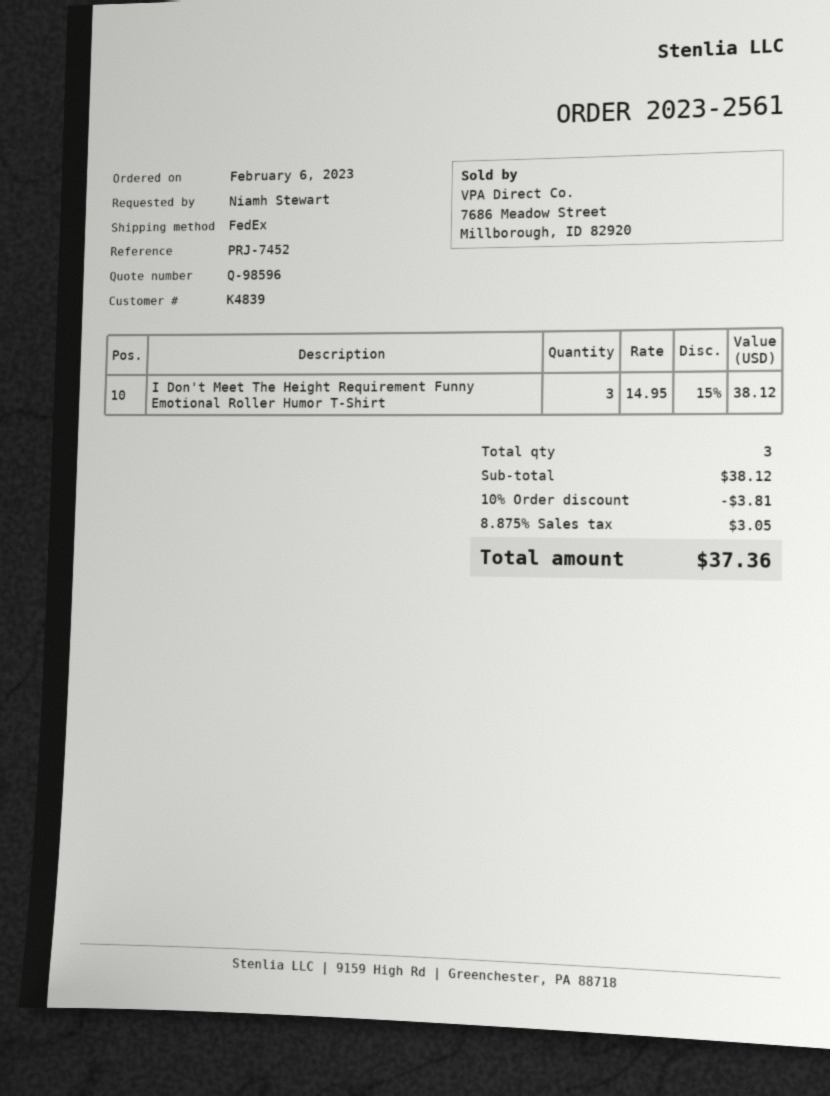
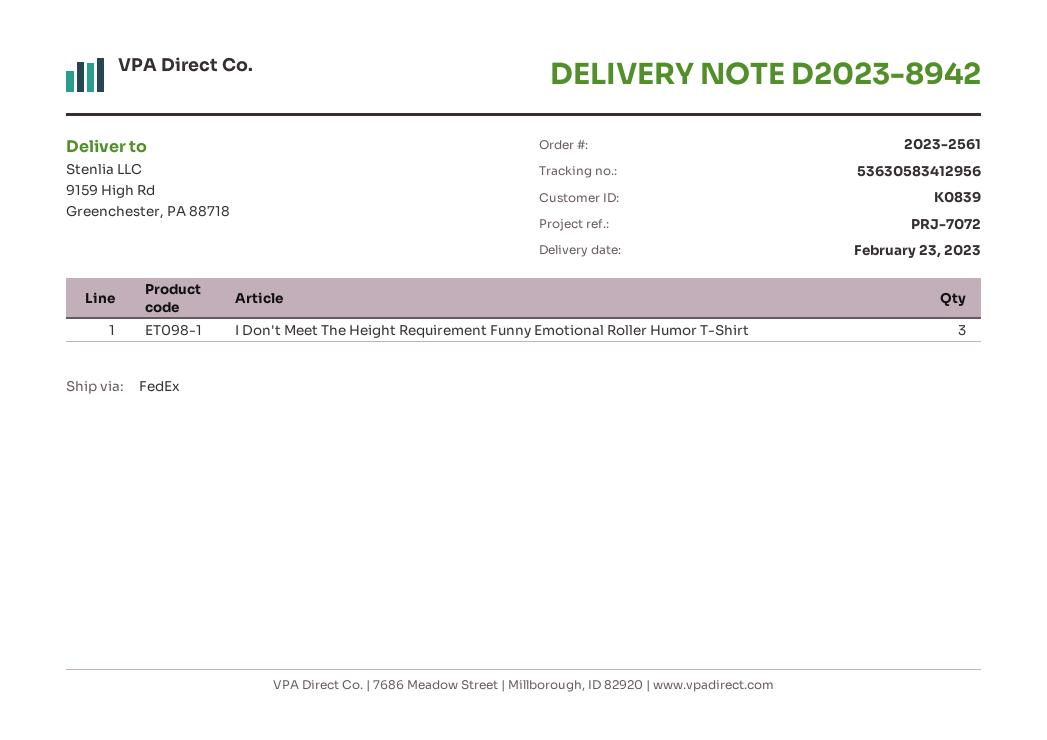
customer number: K4839 -> K0839
reference: PRJ-7452 -> PRJ-7072

